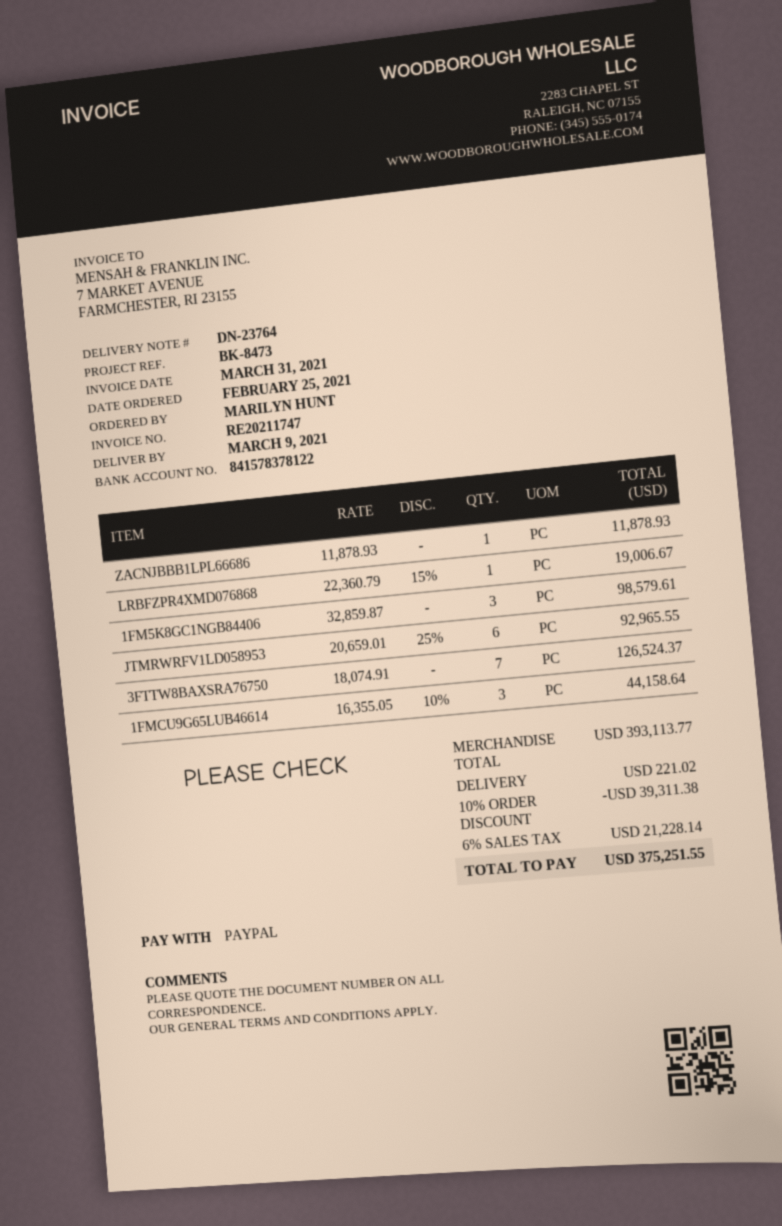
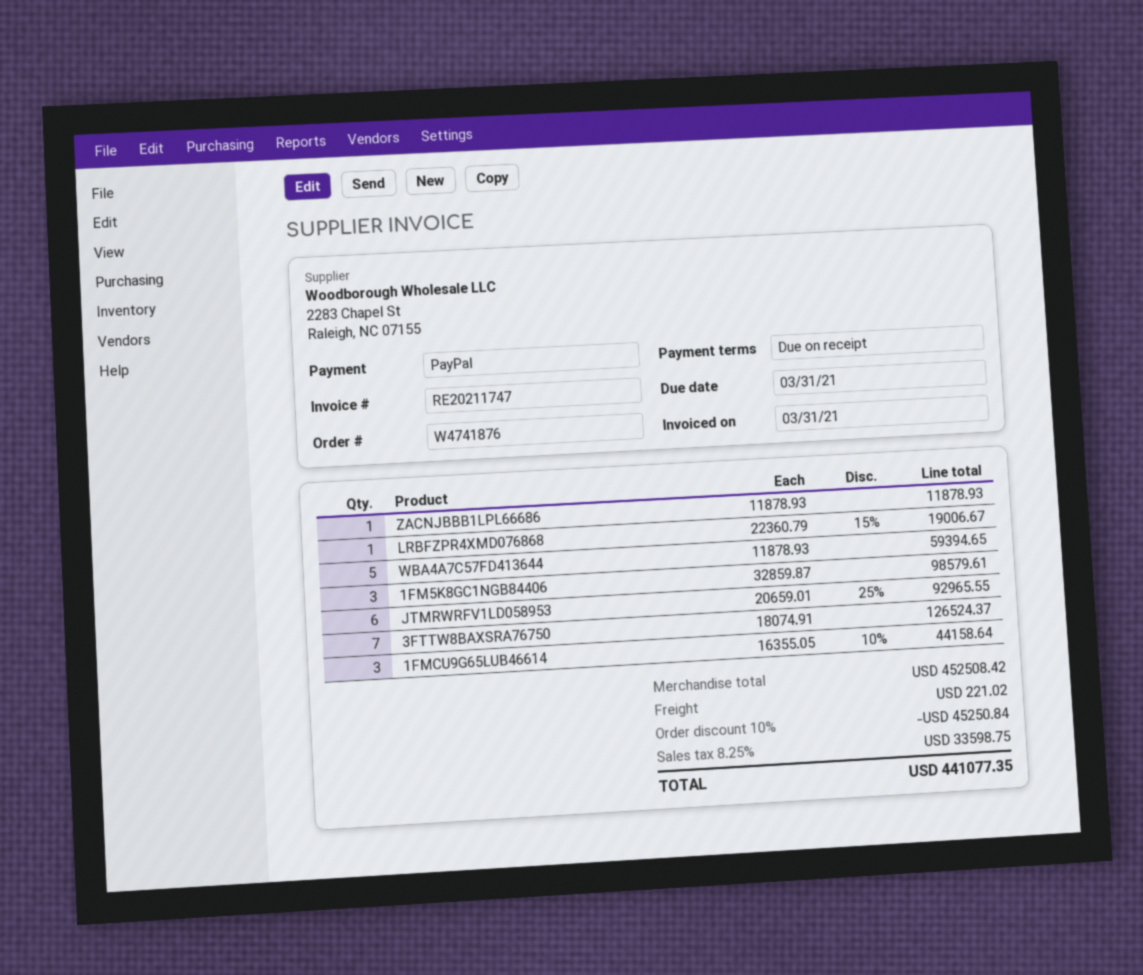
WBA4A7C57FD413644: none -> 5 x 11878.93 = 59394.65
subtotal: 393113.77 -> 452508.42
discount: 10% = 39311.38 -> 10% = 45250.84
tax: 6% = 21228.14 -> 8.25% = 33598.75
total: 375251.55 -> 441077.35

